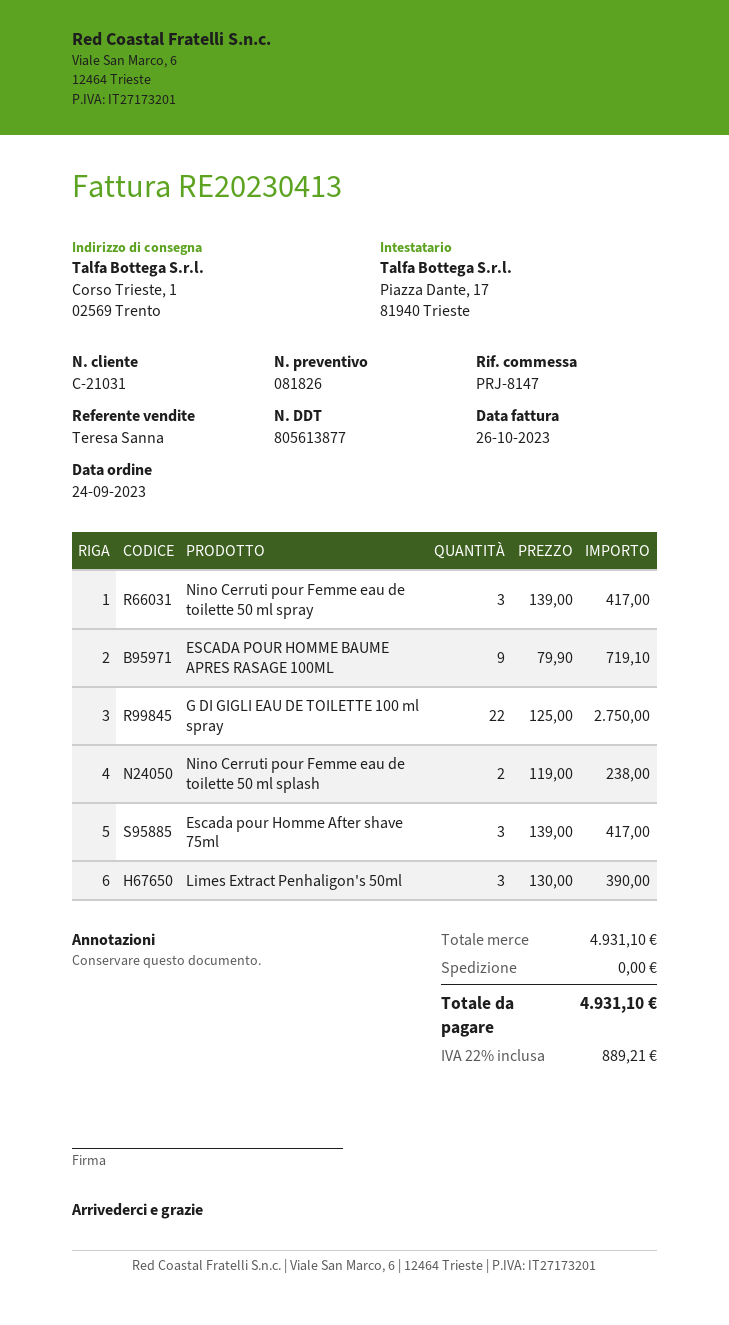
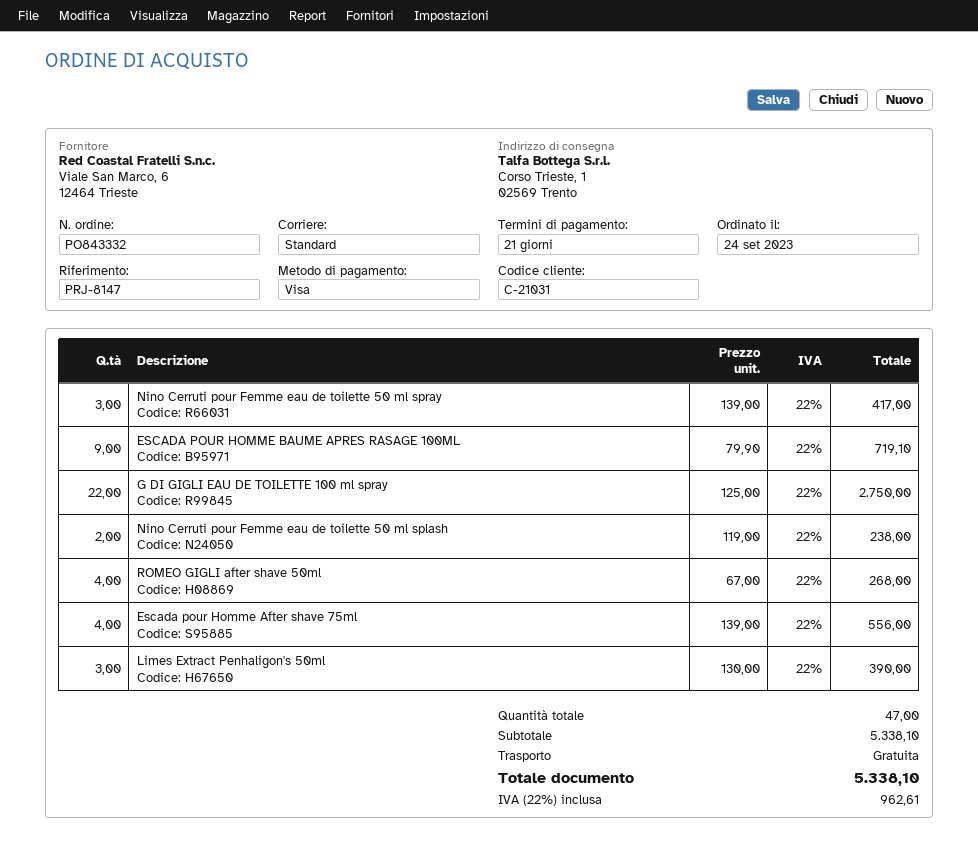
Escada pour Homme After shave 75ml: 3 x 139.00 = 417.00 -> 4 x 139.00 = 556.00
ROMEO GIGLI after shave 50ml: none -> 4 x 67.00 = 268.00
subtotal: 4931.10 -> 5338.10
tax: 22% = 889.21 -> 22% = 962.61
total: 4931.10 -> 5338.10

